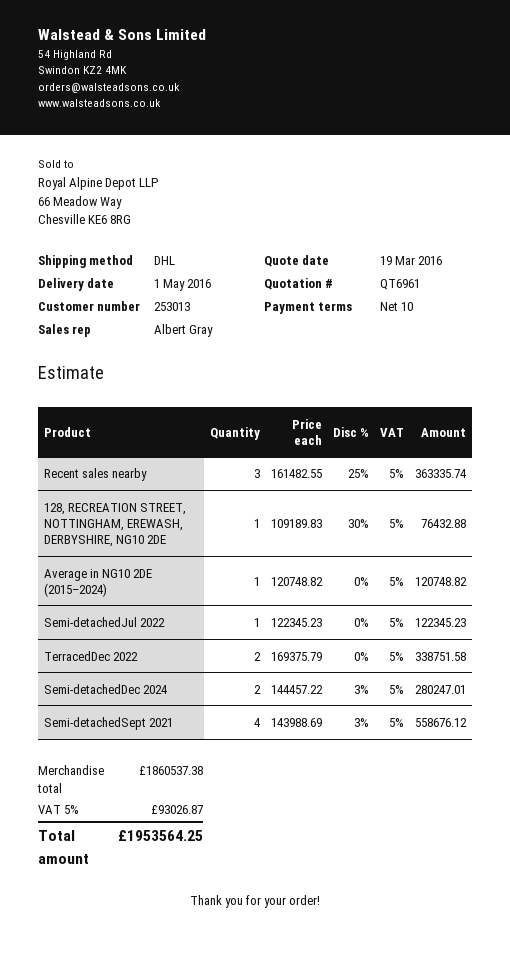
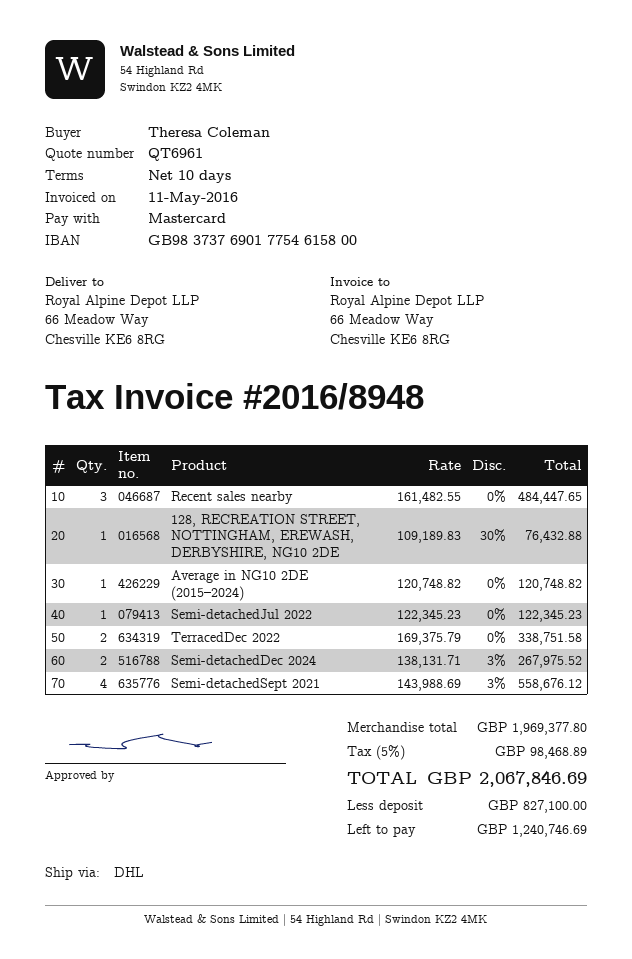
Recent sales nearby: 3 x 161482.55 - 25% = 363335.74 -> 3 x 161482.55 = 484447.65
Semi-detachedDec 2024: 2 x 144457.22 - 3% = 280247.01 -> 2 x 138131.71 - 3% = 267975.52
subtotal: 1860537.38 -> 1969377.80
tax: 5% = 93026.87 -> 5% = 98468.89
total: 1953564.25 -> 2067846.69

